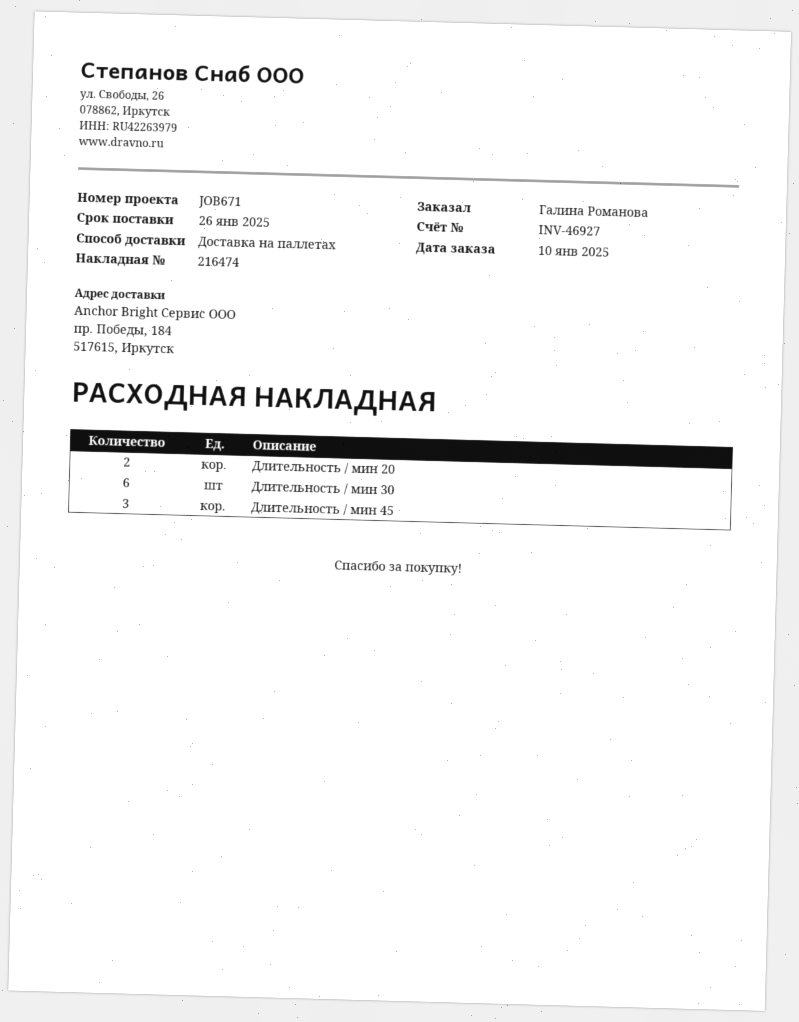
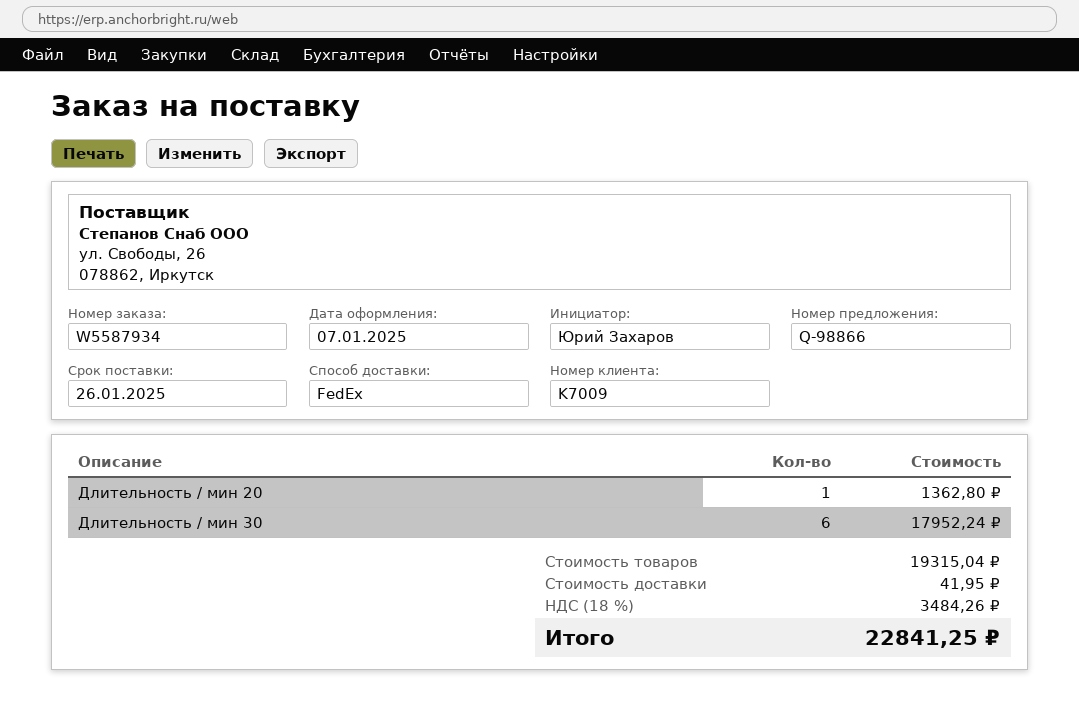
order date: 2025-01-10 -> 2025-01-07
ordered by: Галина Романова -> Юрий Захаров
shipping method: pallet freight -> FedEx
Длительность / мин 20: 2 -> 1
Длительность / мин 45: 3 -> none

